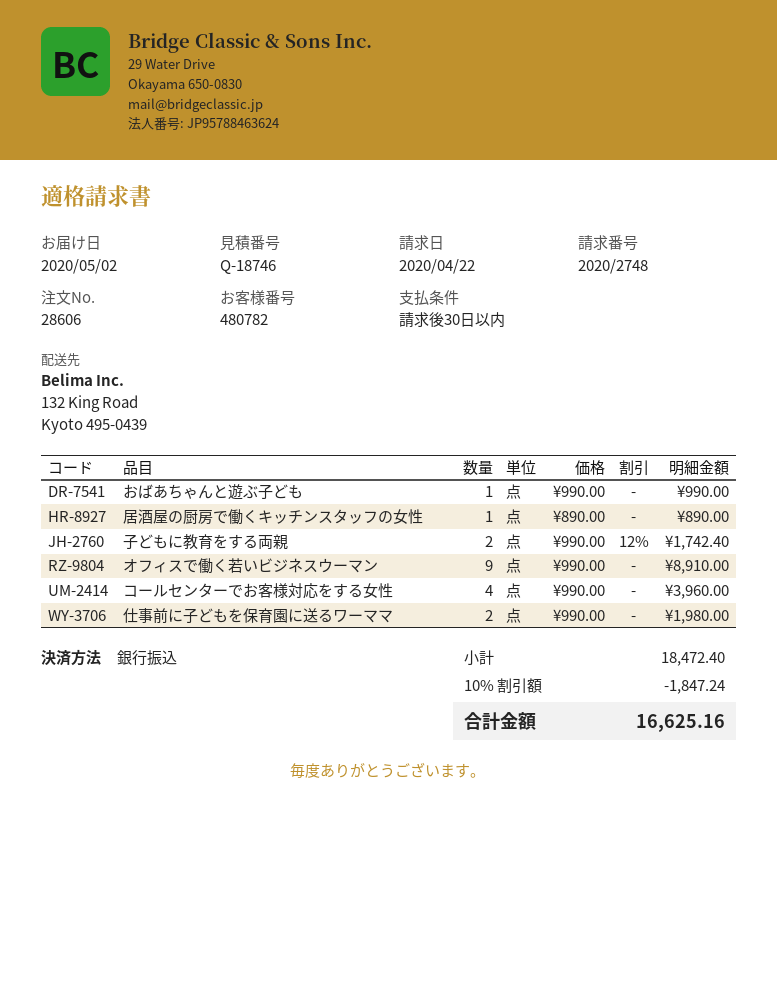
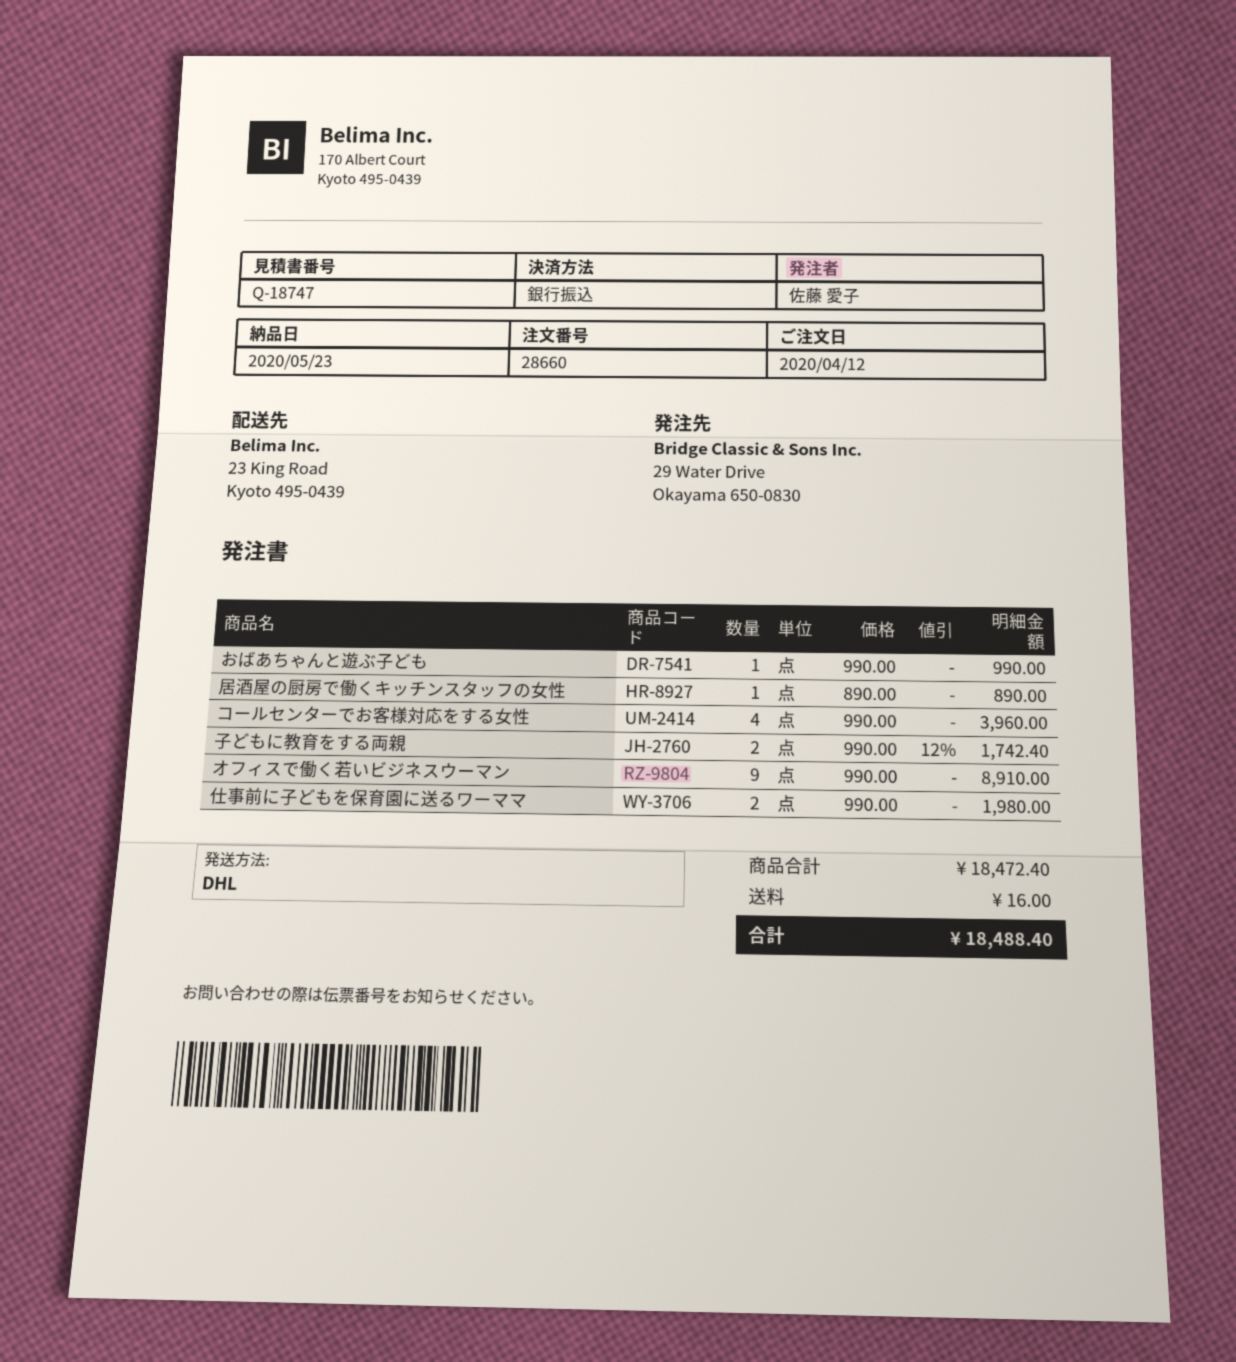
quote number: Q-18746 -> Q-18747
order number: 28606 -> 28660
delivery date: 2020-05-02 -> 2020-05-23
ship to: 132 King Road, Kyoto 495-0439 -> 23 King Road, Kyoto 495-0439
discount: 10% = 1847.24 -> none
shipping: none -> 16.00
total: 16625.16 -> 18488.40

